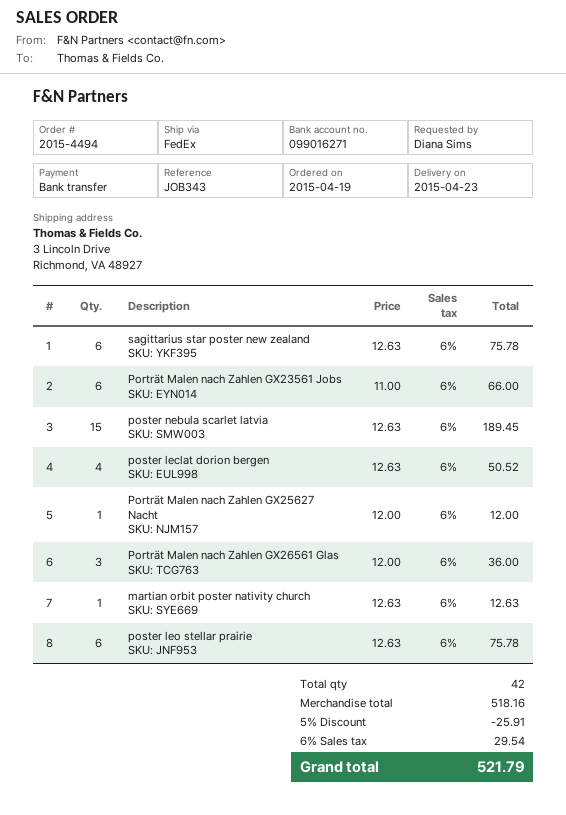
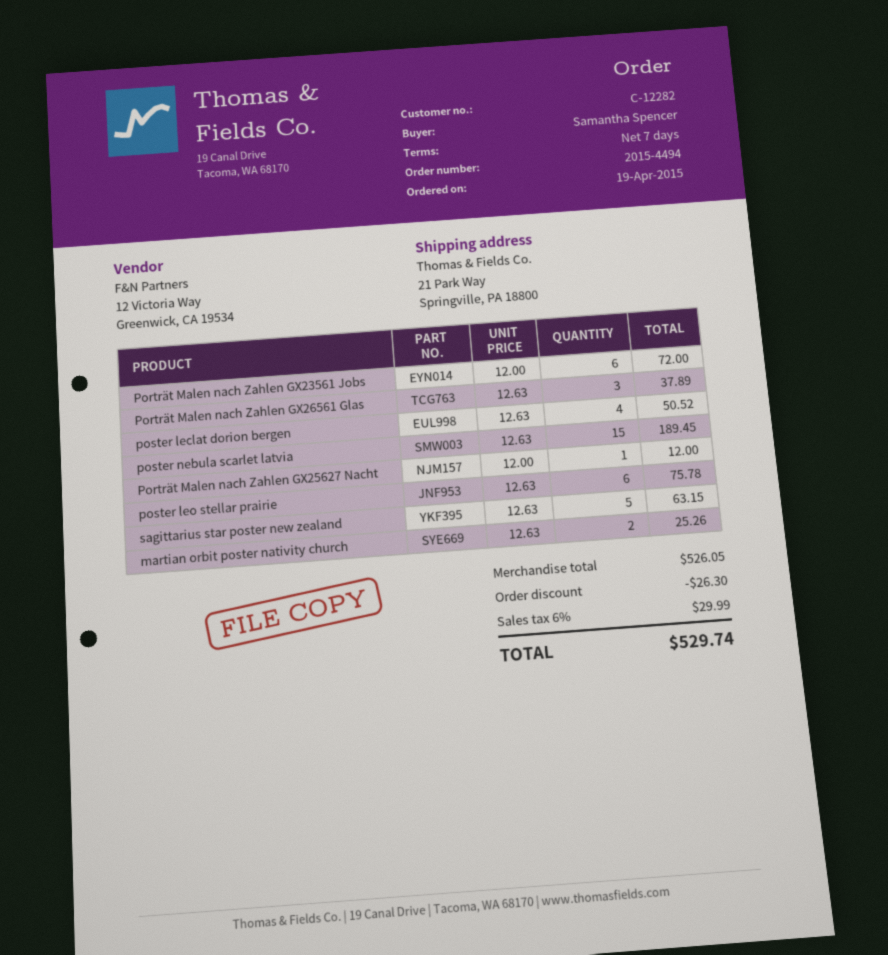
ordered by: Diana Sims -> Samantha Spencer
ship to: 3 Lincoln Drive, Richmond, VA 48927 -> 21 Park Way, Springville, PA 18800
sagittarius star poster new zealand: 6 x 12.63 = 75.78 -> 5 x 12.63 = 63.15
Porträt Malen nach Zahlen GX23561 Jobs: 6 x 11.00 = 66.00 -> 6 x 12.00 = 72.00
Porträt Malen nach Zahlen GX26561 Glas: 3 x 12.00 = 36.00 -> 3 x 12.63 = 37.89
martian orbit poster nativity church: 1 x 12.63 = 12.63 -> 2 x 12.63 = 25.26
subtotal: 518.16 -> 526.05
discount: 25.91 -> 26.30
tax: 6% = 29.54 -> 6% = 29.99
total: 521.79 -> 529.74

